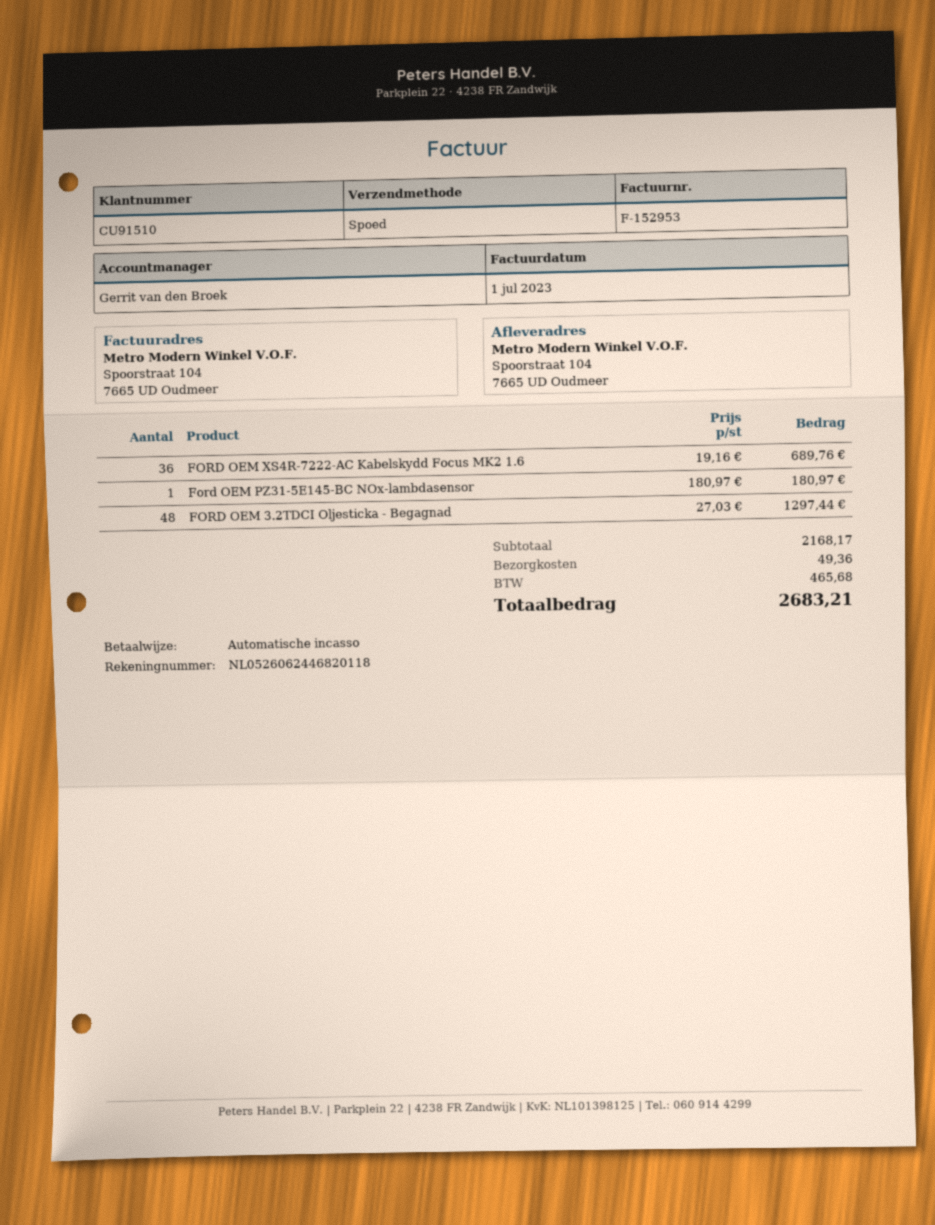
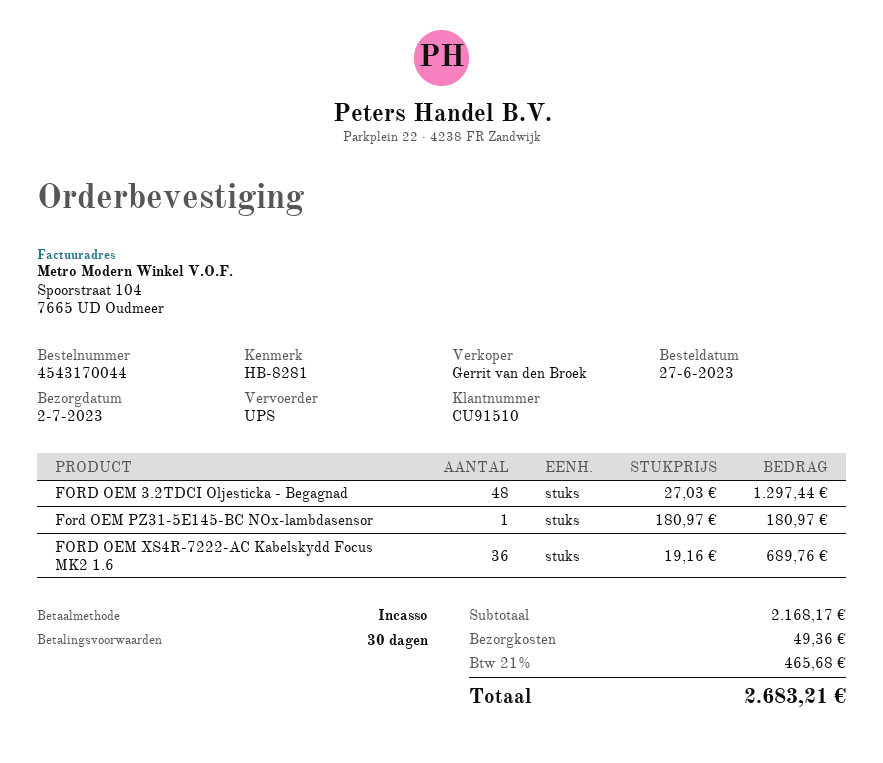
shipping method: express -> UPS

